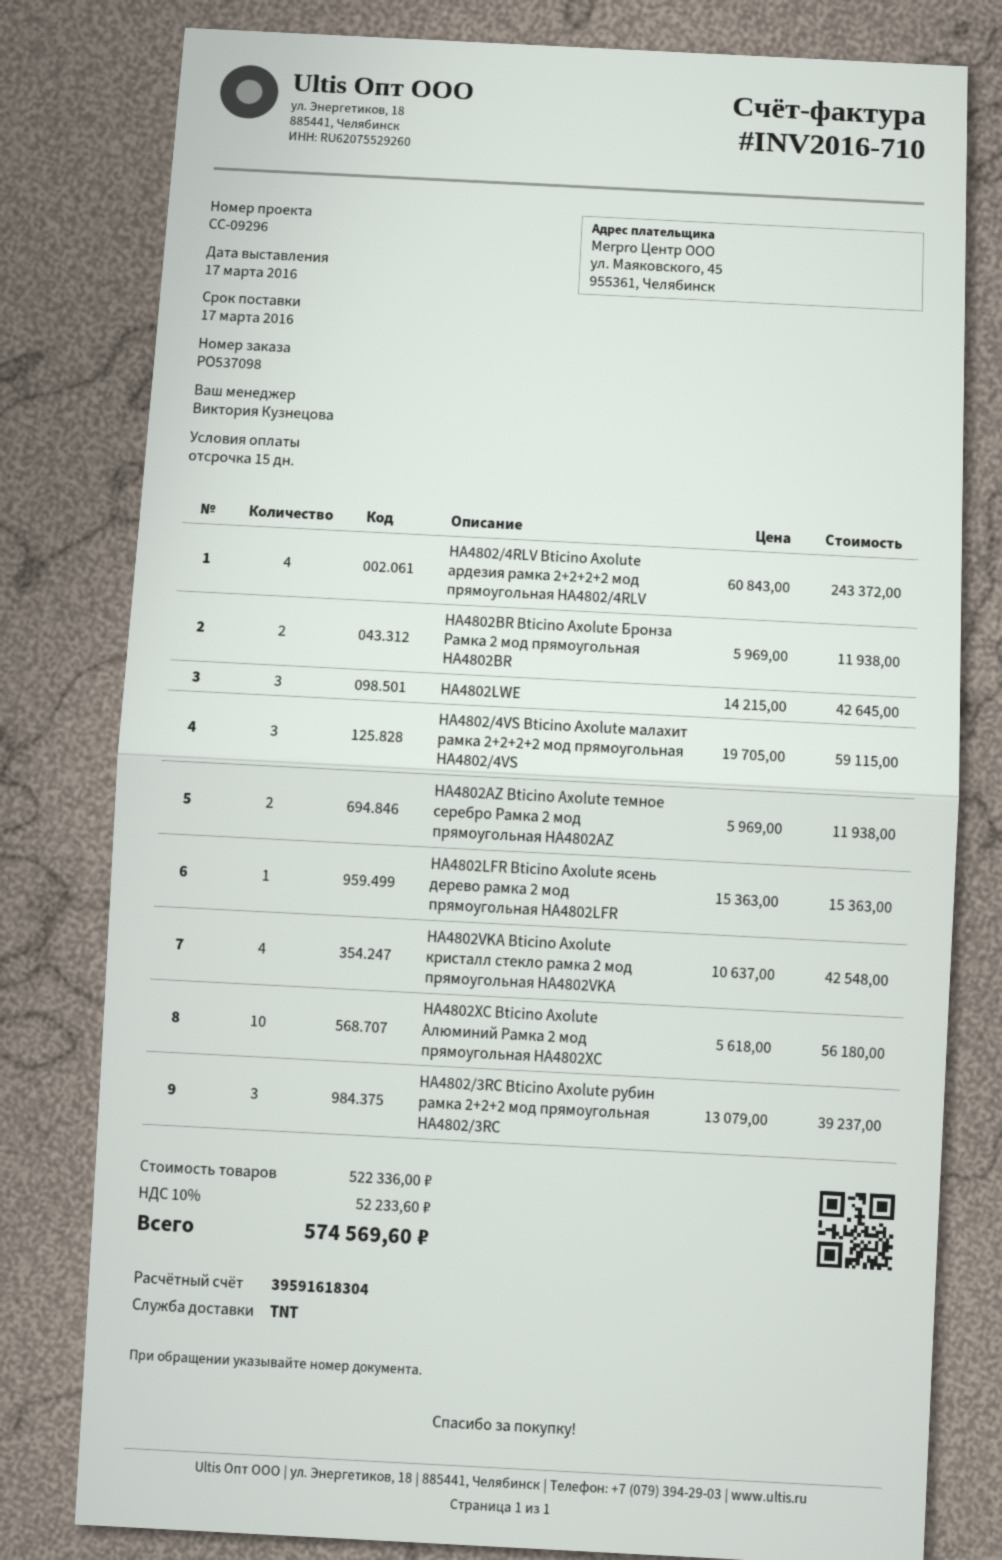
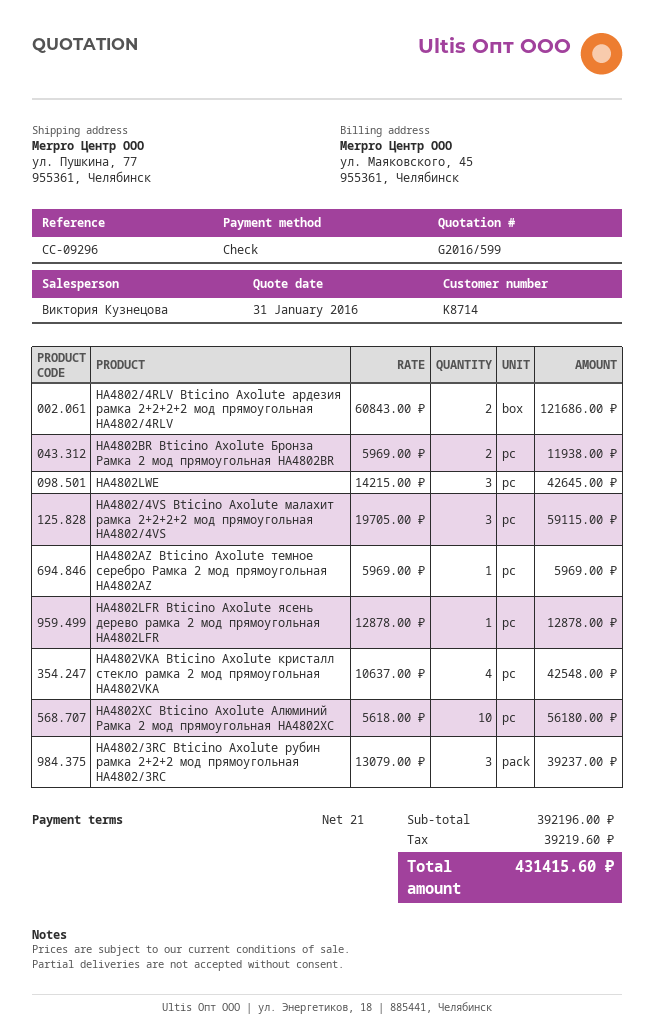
payment terms: 15 days -> 21 days
HA4802/4RLV Bticino Axolute ардезия рамка 2+2+2+2 мод прямоугольная HA4802/4RLV: 4 x 60843.00 = 243372.00 -> 2 x 60843.00 = 121686.00
HA4802AZ Bticino Axolute темное серебро Рамка 2 мод прямоугольная HA4802AZ: 2 x 5969.00 = 11938.00 -> 1 x 5969.00 = 5969.00
HA4802LFR Bticino Axolute ясень дерево рамка 2 мод прямоугольная HA4802LFR: 1 x 15363.00 = 15363.00 -> 1 x 12878.00 = 12878.00
subtotal: 522336.00 -> 392196.00
tax: 52233.60 -> 39219.60
total: 574569.60 -> 431415.60

